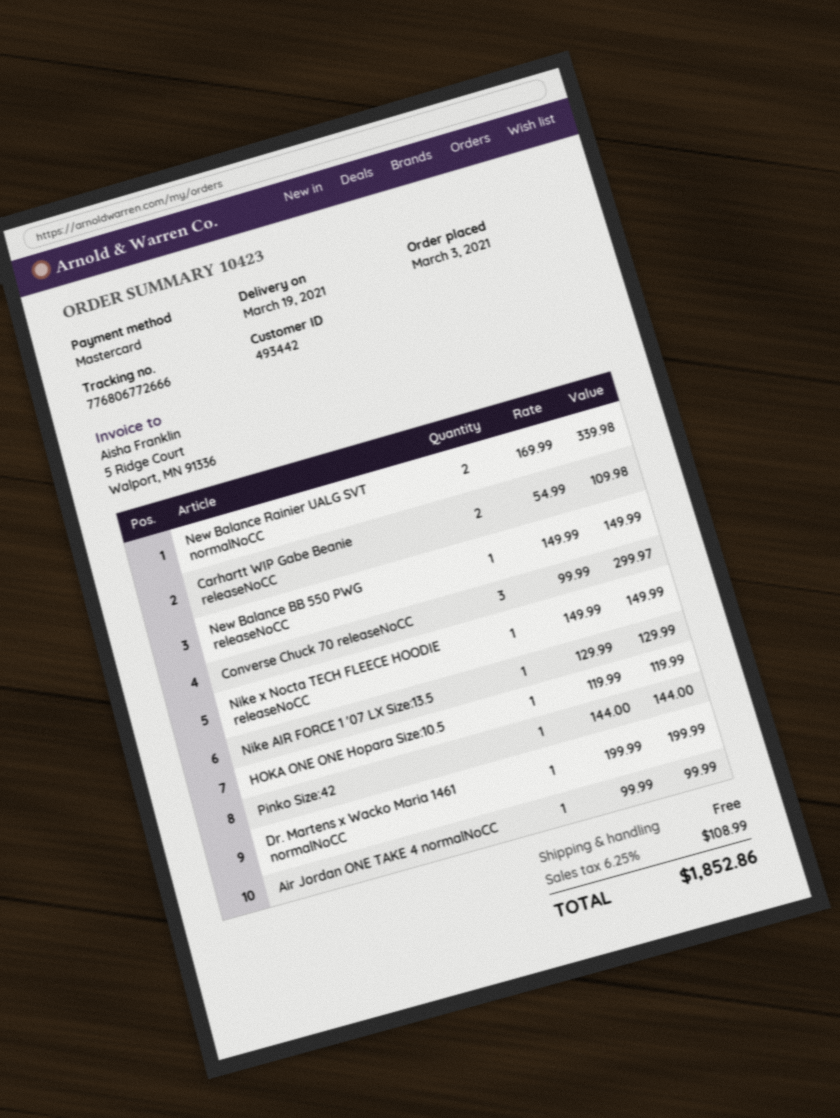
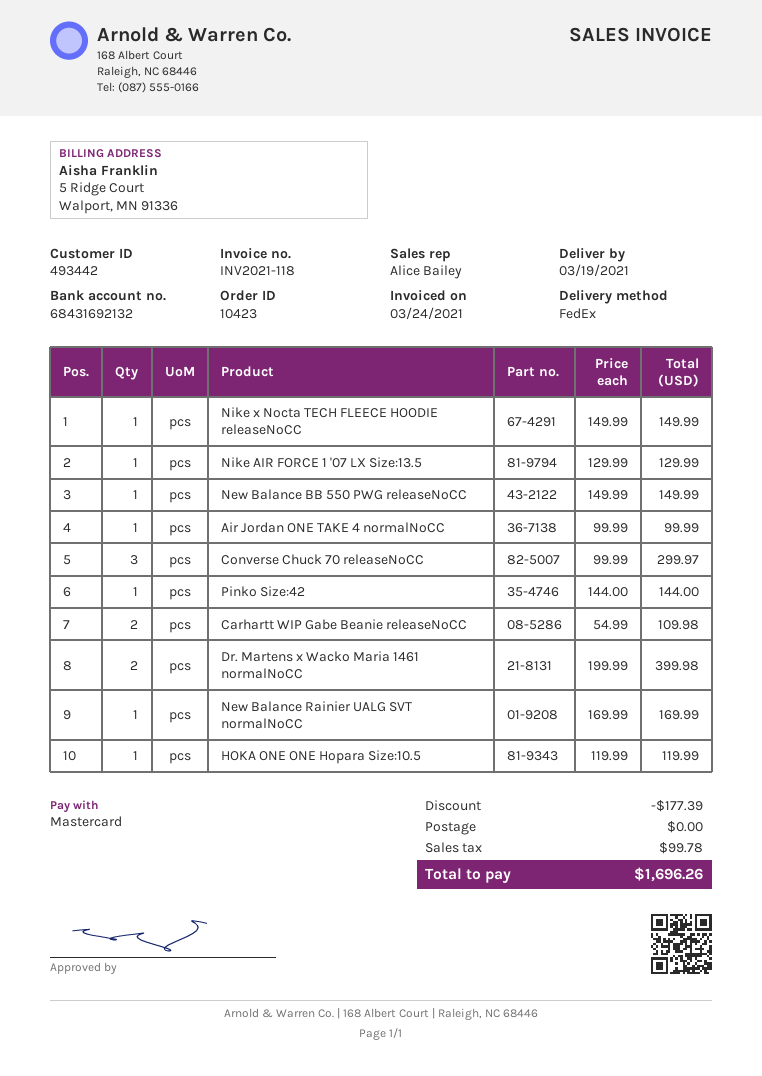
New Balance Rainier UALG SVT normalNoCC: 2 x 169.99 = 339.98 -> 1 x 169.99 = 169.99
Dr. Martens x Wacko Maria 1461 normalNoCC: 1 x 199.99 = 199.99 -> 2 x 199.99 = 399.98
discount: none -> 177.39
tax: 108.99 -> 99.78
total: 1852.86 -> 1696.26

